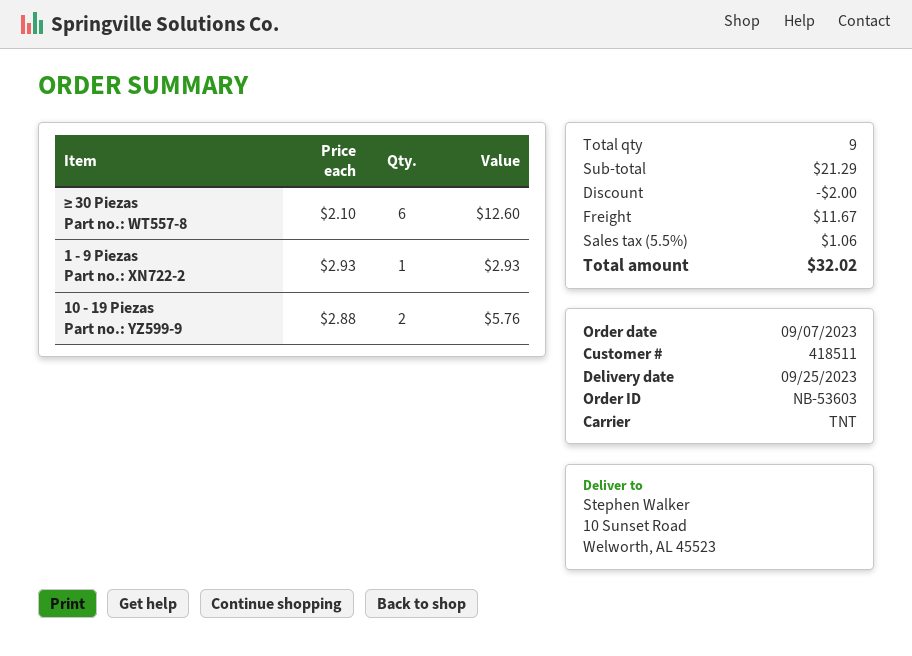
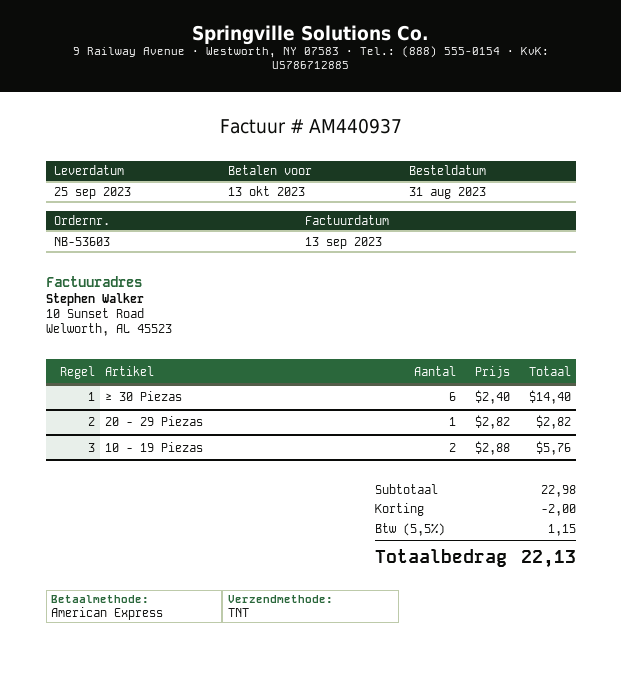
order date: 2023-09-07 -> 2023-08-31
≥ 30 Piezas: 6 x 2.10 = 12.60 -> 6 x 2.40 = 14.40
1 - 9 Piezas: 1 x 2.93 = 2.93 -> none
20 - 29 Piezas: none -> 1 x 2.82 = 2.82
subtotal: 21.29 -> 22.98
shipping: 11.67 -> none
tax: 5.5% = 1.06 -> 5.5% = 1.15
total: 32.02 -> 22.13

